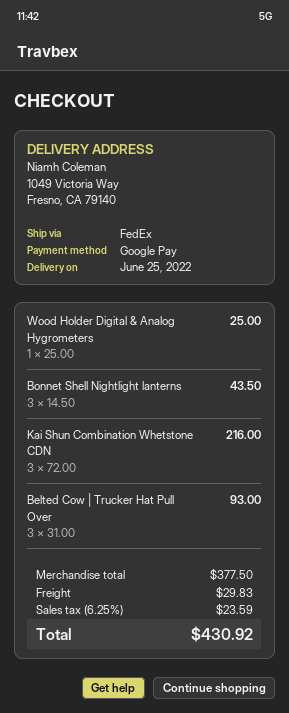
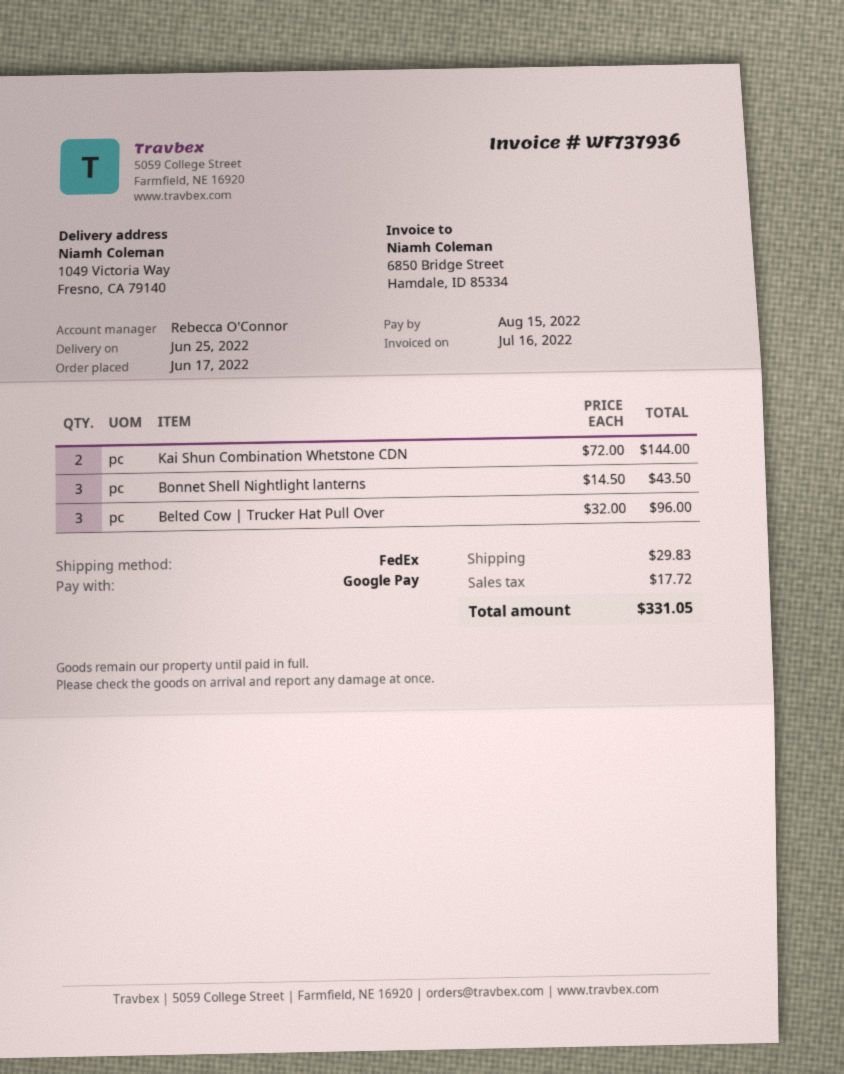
Wood Holder Digital & Analog Hygrometers: 1 x 25.00 = 25.00 -> none
Kai Shun Combination Whetstone CDN: 3 x 72.00 = 216.00 -> 2 x 72.00 = 144.00
Belted Cow | Trucker Hat Pull Over: 3 x 31.00 = 93.00 -> 3 x 32.00 = 96.00
tax: 23.59 -> 17.72
total: 430.92 -> 331.05

